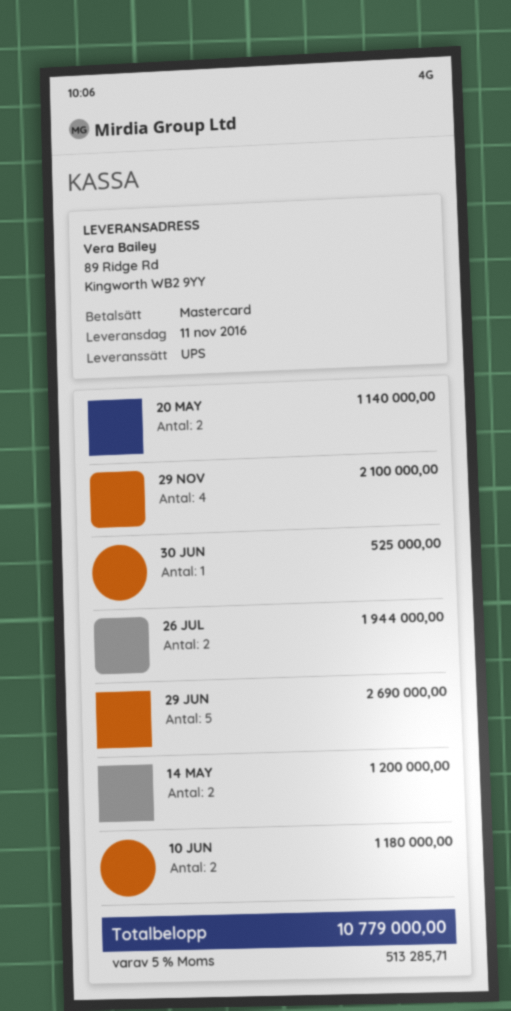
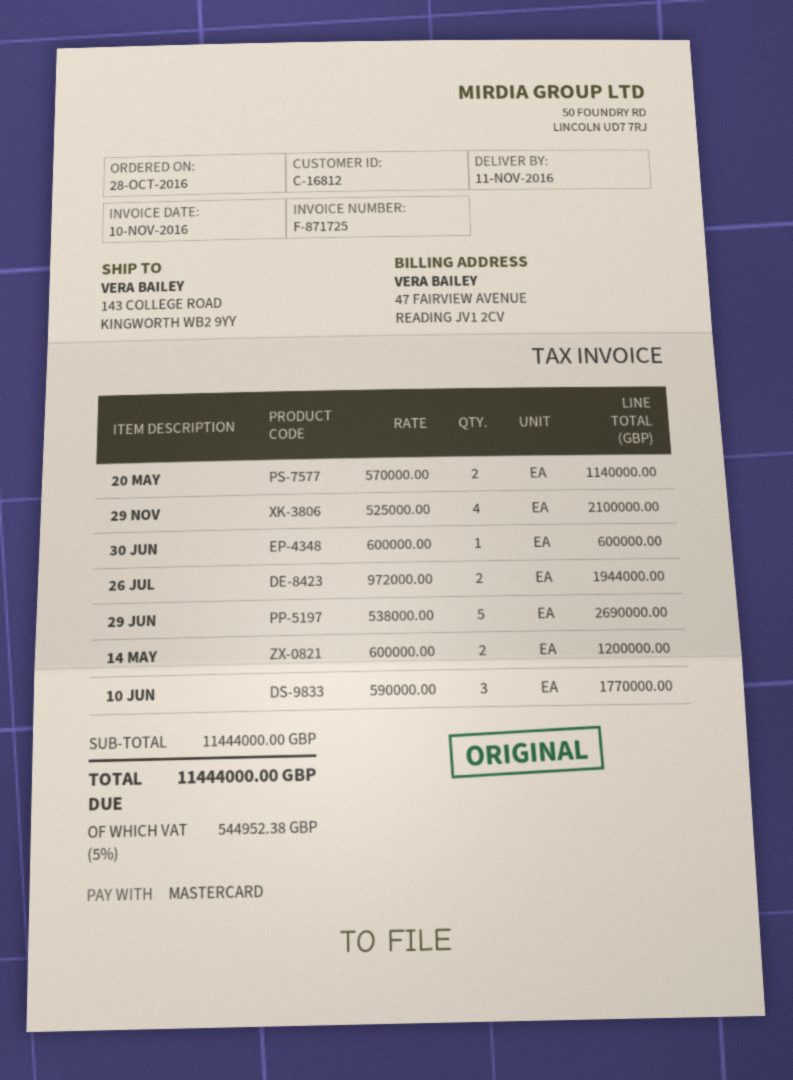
ship to: 89 Ridge Rd, Kingworth WB2 9YY -> 143 COLLEGE ROAD, KINGWORTH WB2 9YY
30 JUN: 1 for 525000.00 -> 1 for 600000.00
10 JUN: 2 for 1180000.00 -> 3 for 1770000.00
tax: 5% = 513285.71 -> 5% = 544952.38
total: 10779000.00 -> 11444000.00

